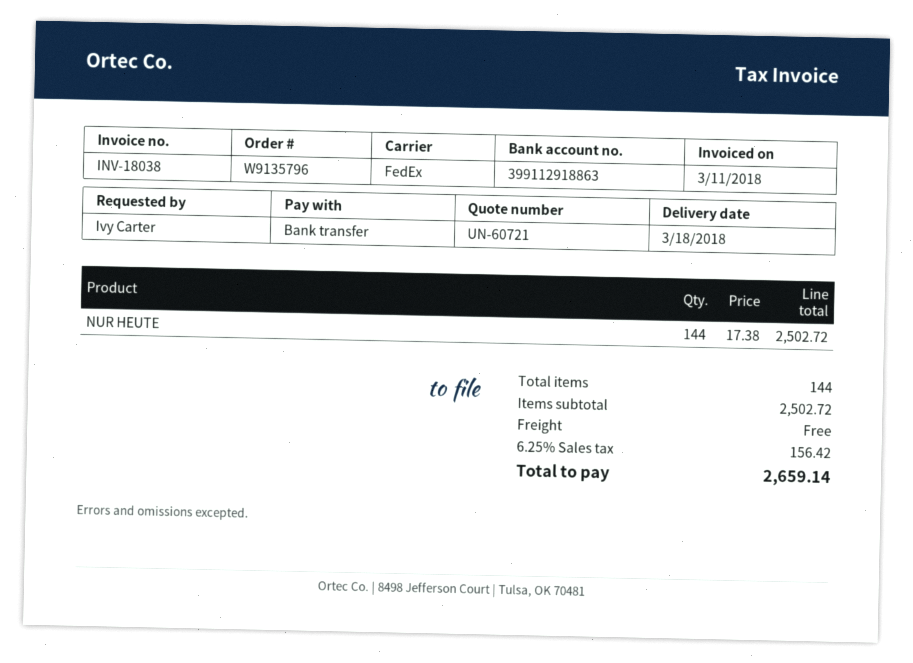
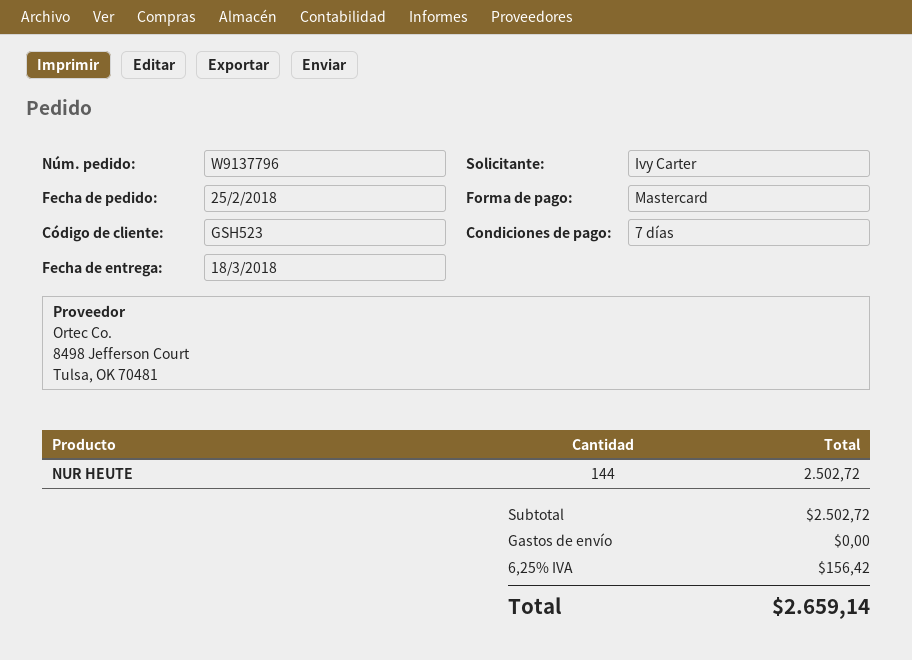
order number: W9135796 -> W9137796
payment method: bank transfer -> Mastercard

